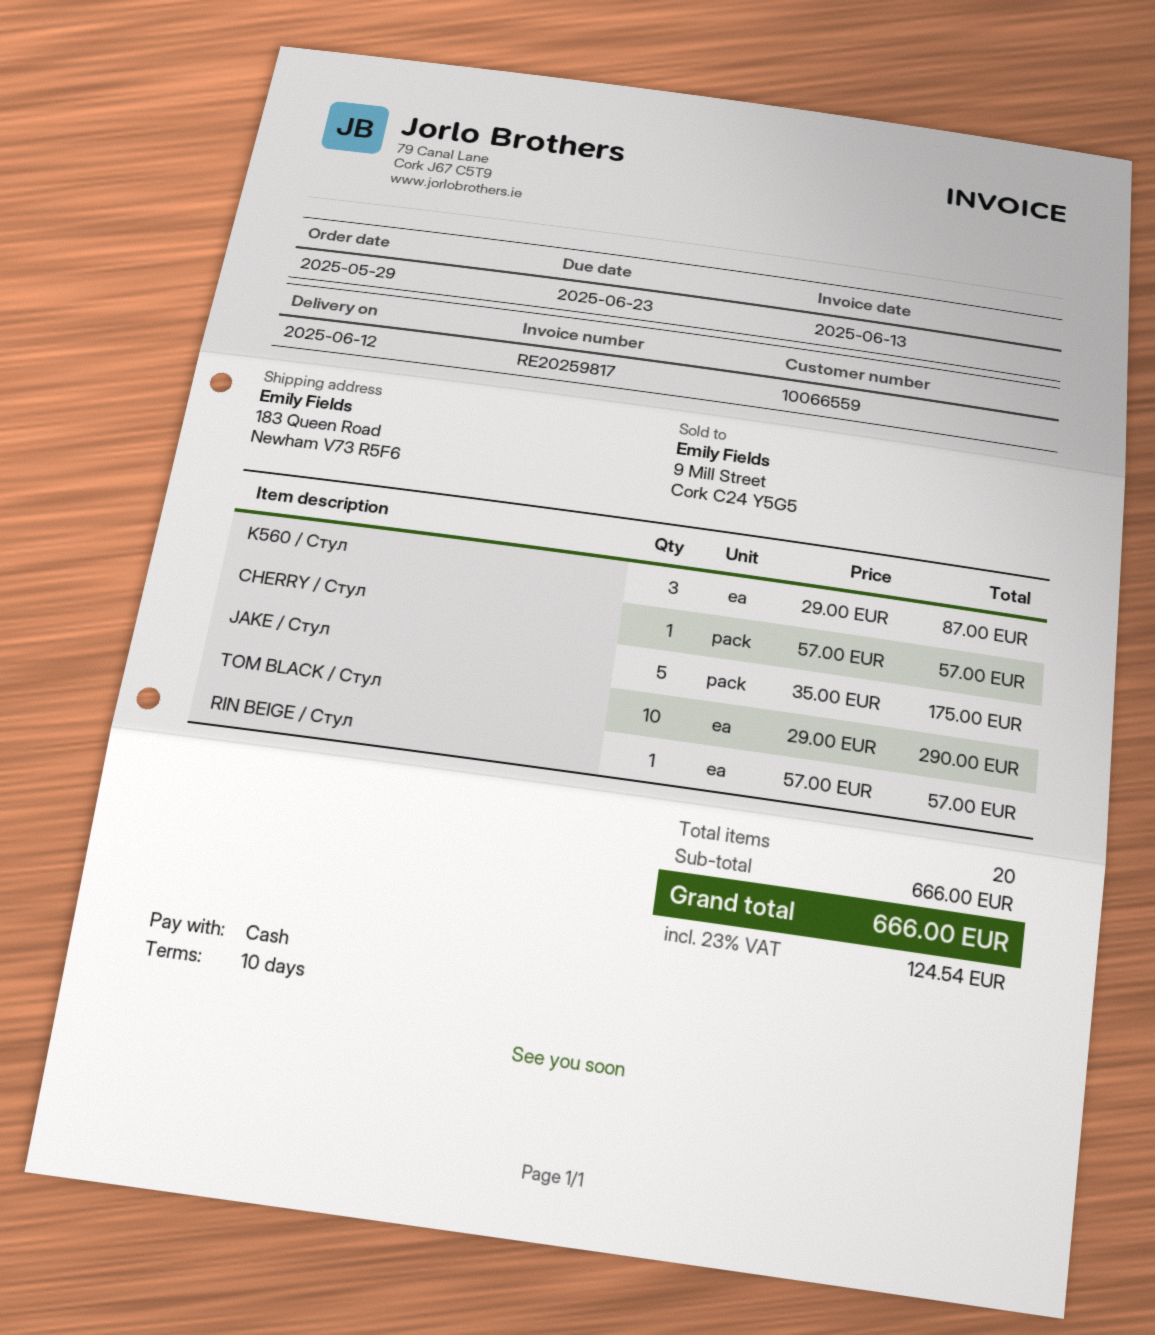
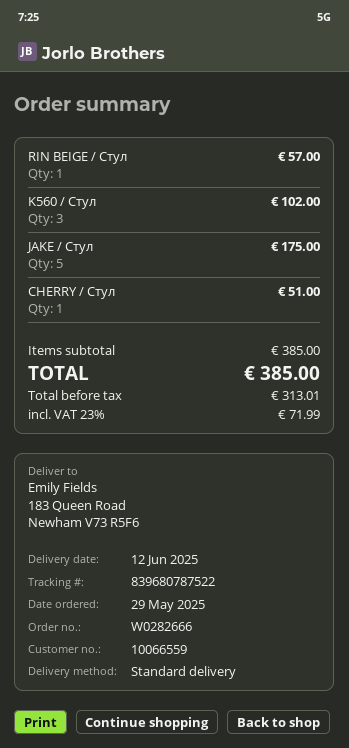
K560 / Стул: 3 for 87.00 -> 3 for 102.00
CHERRY / Стул: 1 for 57.00 -> 1 for 51.00
TOM BLACK / Стул: 10 for 290.00 -> none
subtotal: 666.00 -> 385.00
tax: 23% = 124.54 -> 23% = 71.99
total: 666.00 -> 385.00

